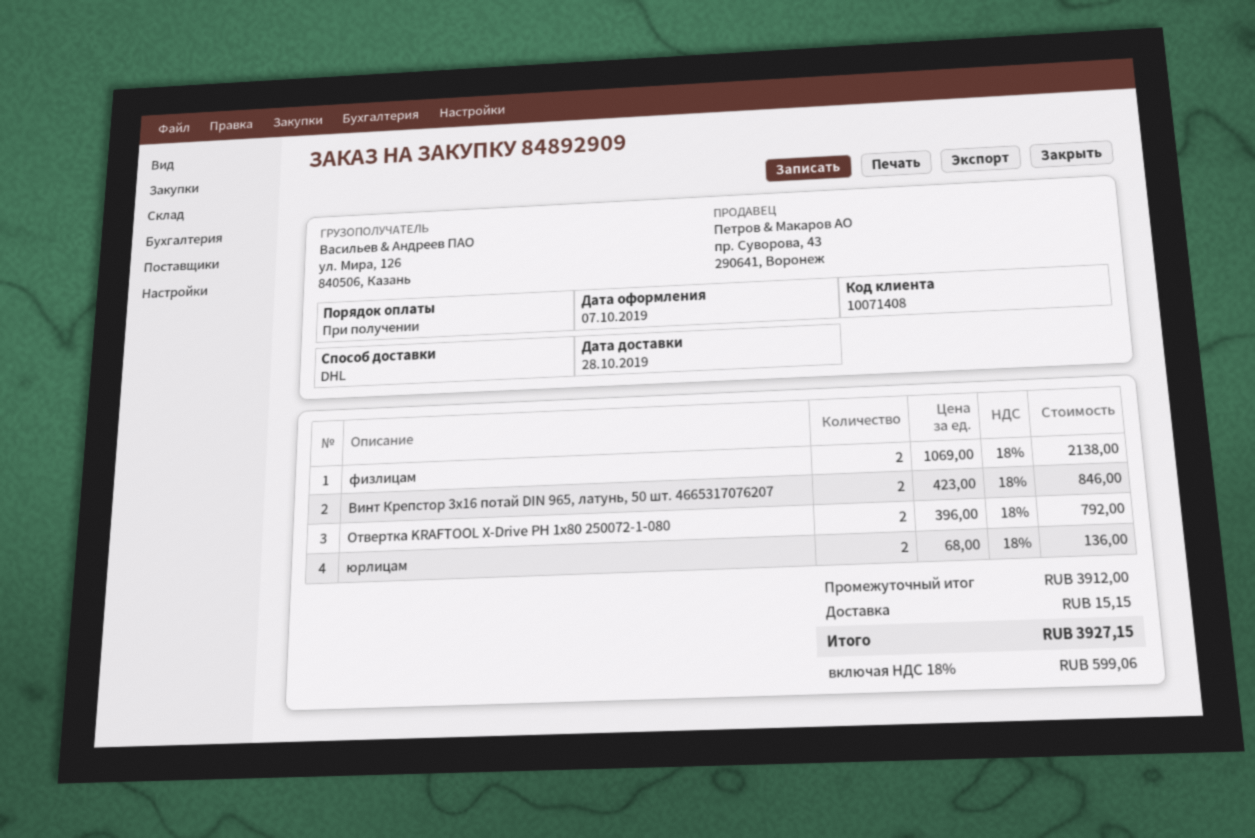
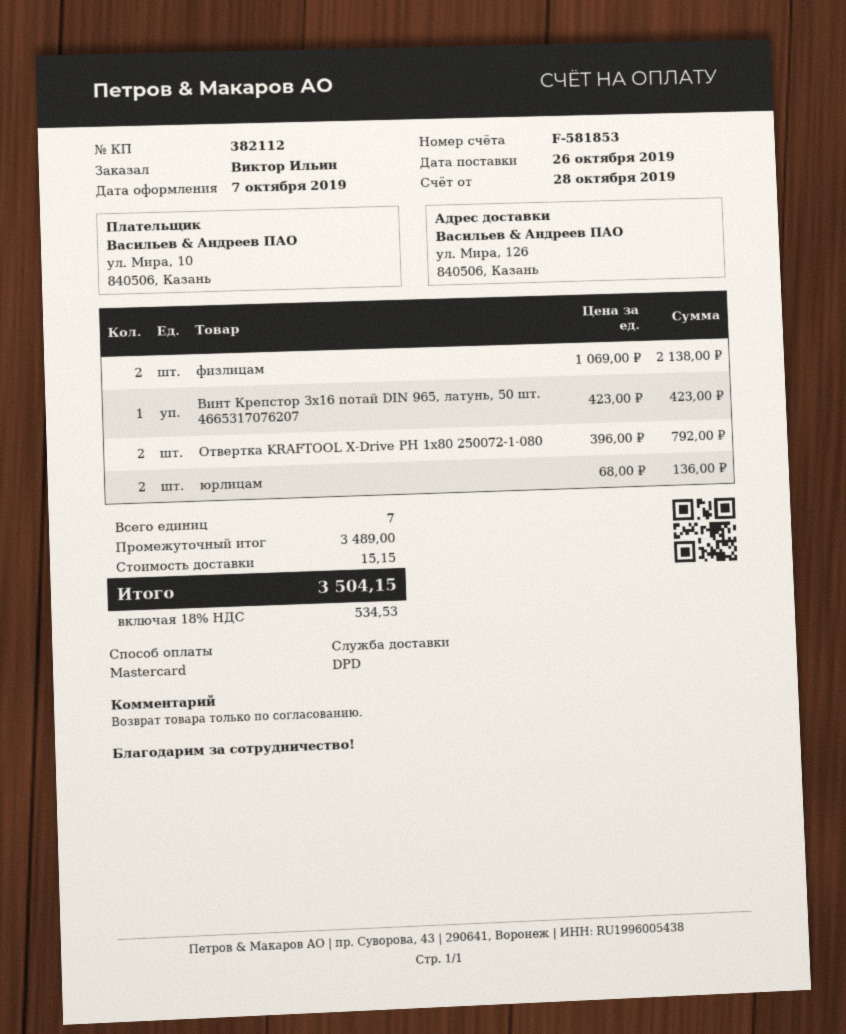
delivery date: 2019-10-28 -> 2019-10-26
shipping method: DHL -> DPD
Винт Крепстор 3х16 потай DIN 965, латунь, 50 шт. 4665317076207: 2 x 423.00 = 846.00 -> 1 x 423.00 = 423.00
subtotal: 3912.00 -> 3489.00
tax: 18% = 599.06 -> 18% = 534.53
total: 3927.15 -> 3504.15

